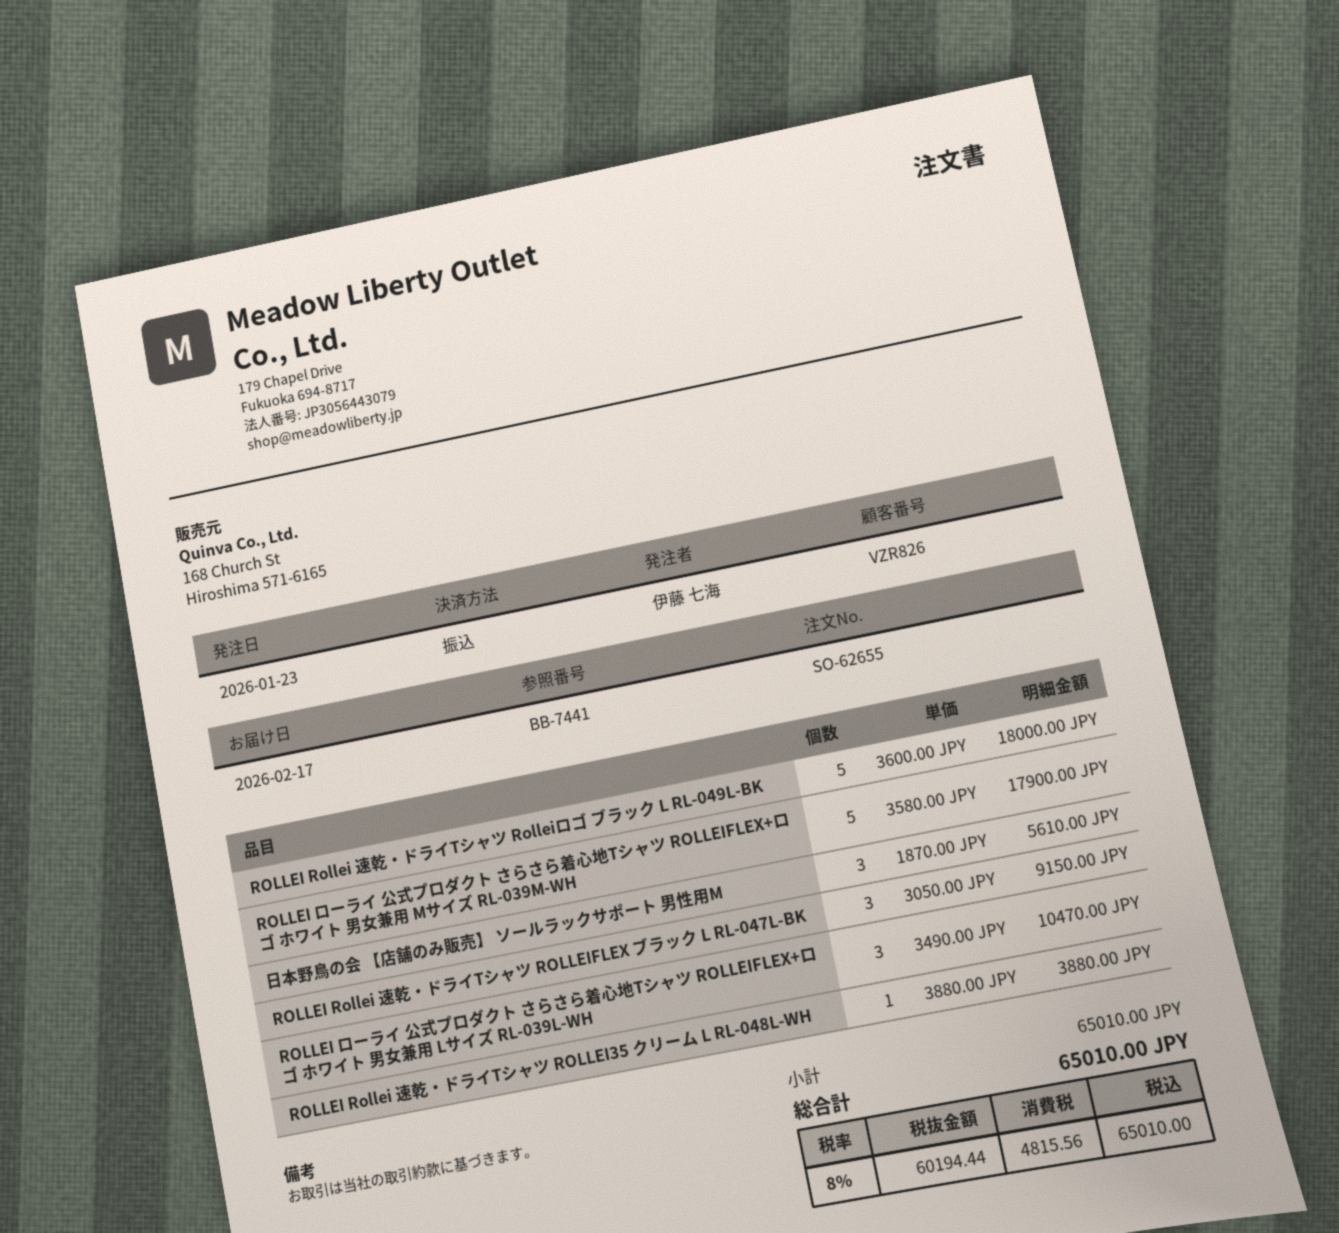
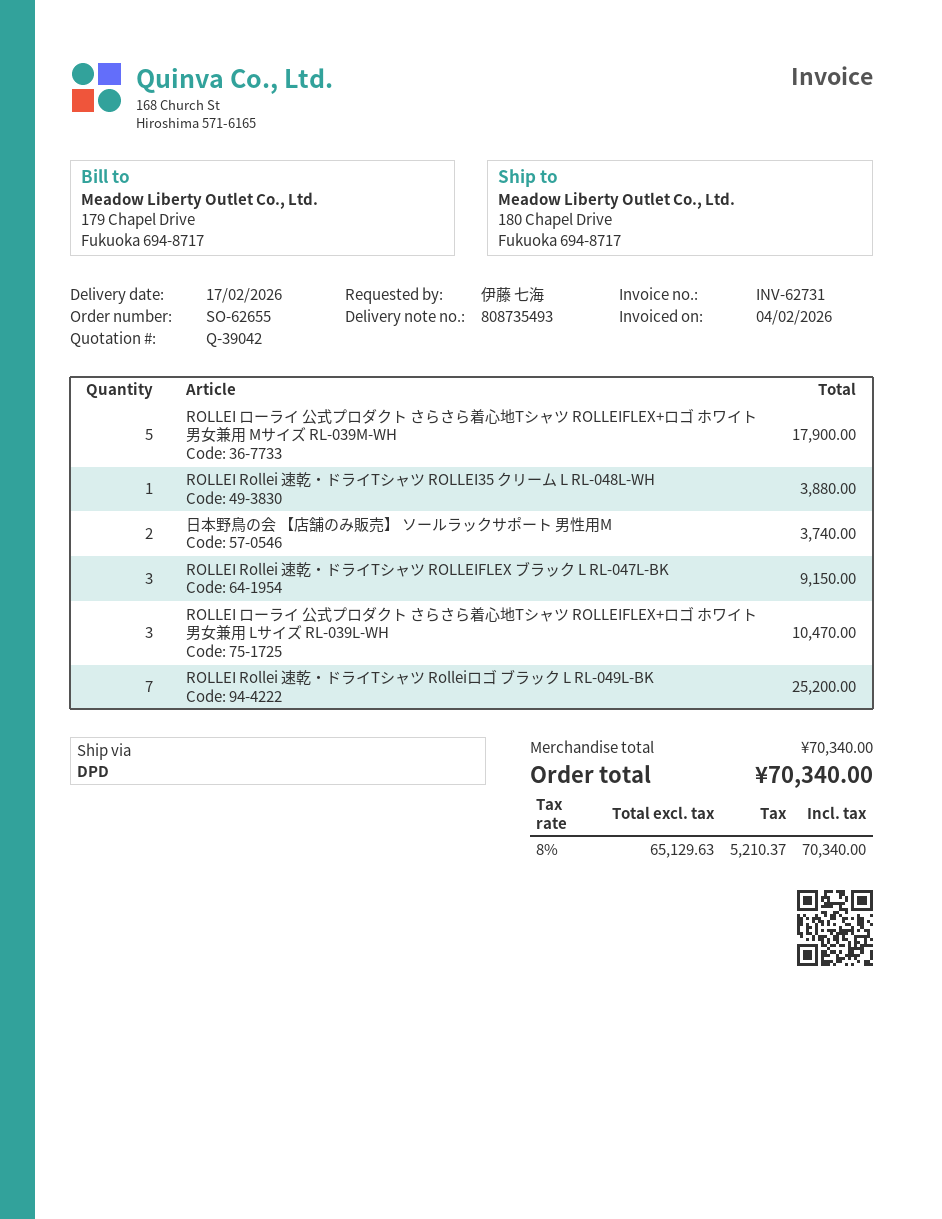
ROLLEI Rollei 速乾・ドライTシャツ Rolleiロゴ ブラック L RL-049L-BK: 5 for 18000.00 -> 7 for 25200.00
日本野鳥の会 【店舗のみ販売】 ソールラックサポート 男性用M: 3 for 5610.00 -> 2 for 3740.00
subtotal: 65010.00 -> 70340.00
net: 60194.44 -> 65129.63
tax: 8% = 4815.56 -> 8% = 5210.37
total: 65010.00 -> 70340.00

